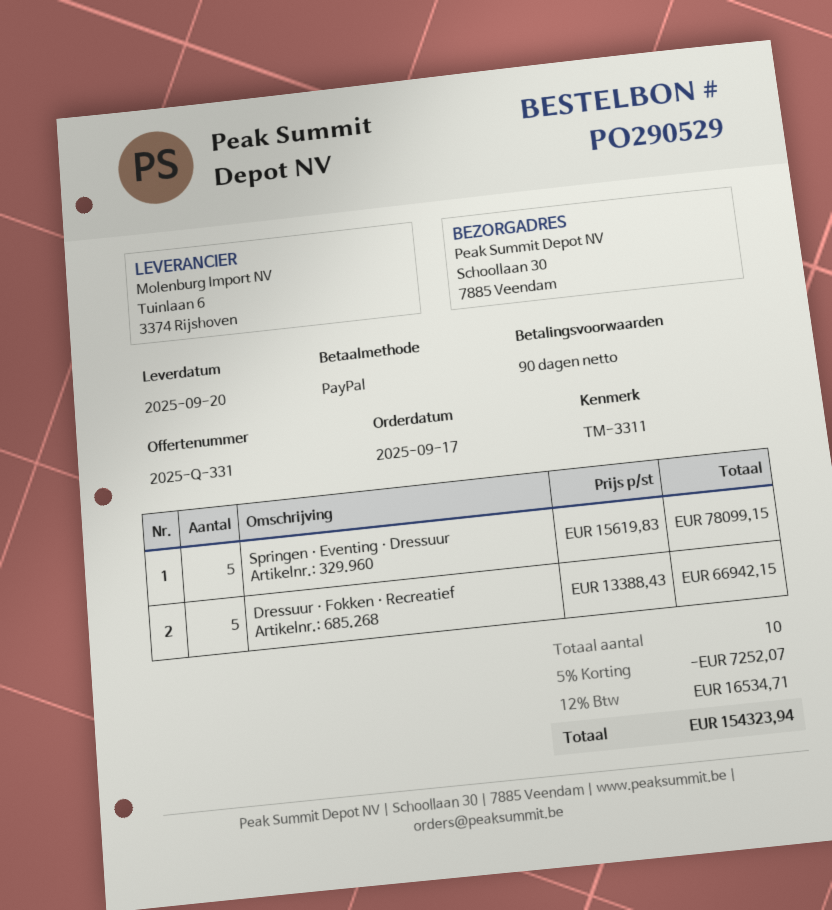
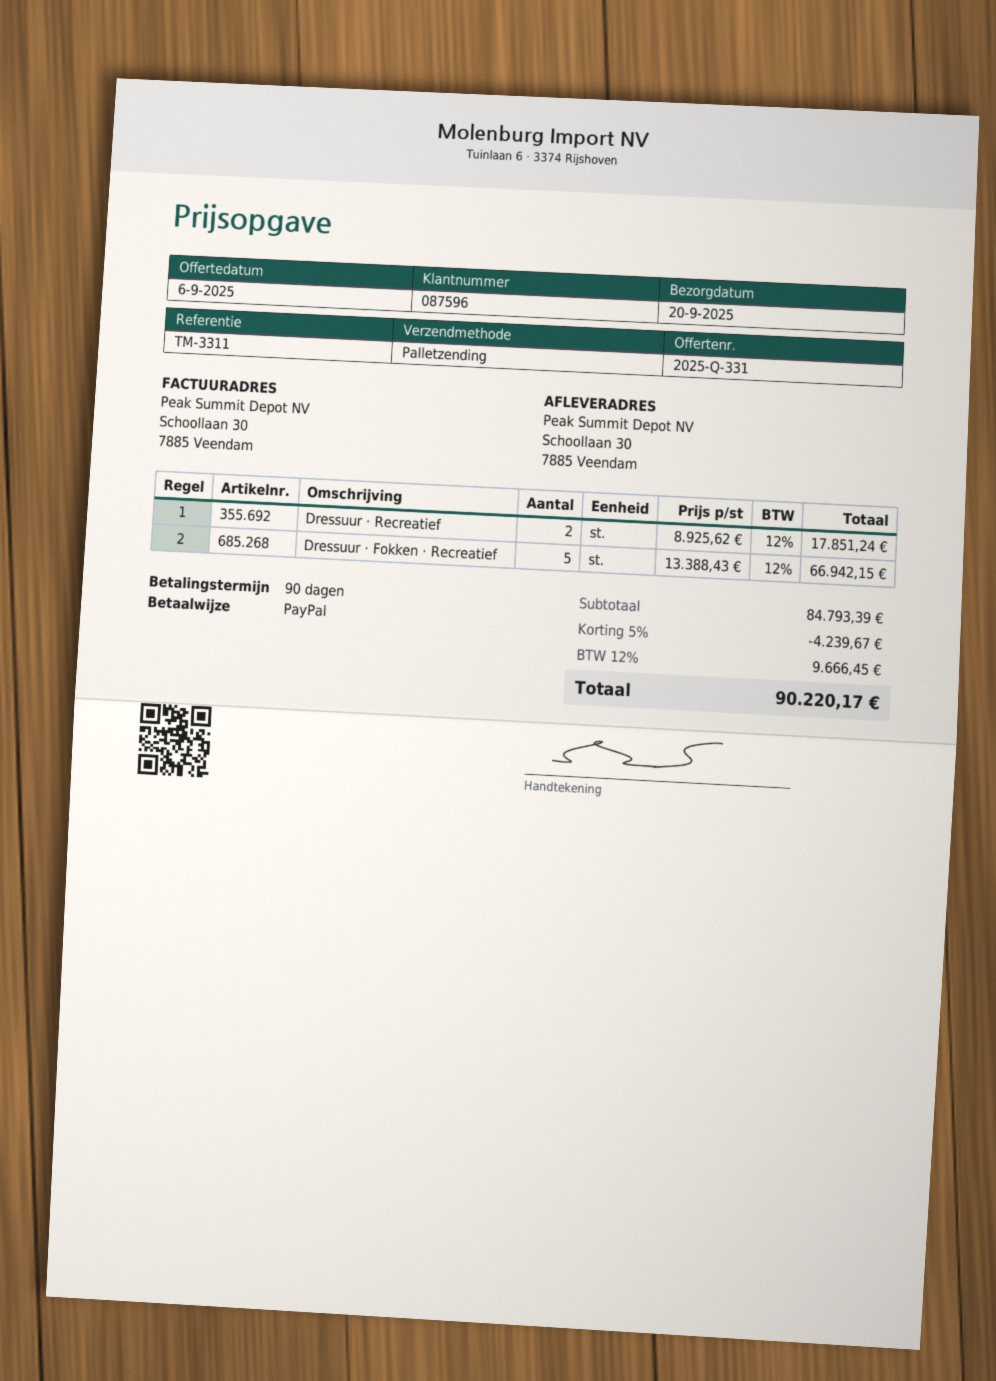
Springen · Eventing · Dressuur: 5 x 15619.83 = 78099.15 -> none
Dressuur · Recreatief: none -> 2 x 8925.62 = 17851.24
discount: 5% = 7252.07 -> 5% = 4239.67
tax: 12% = 16534.71 -> 12% = 9666.45
total: 154323.94 -> 90220.17

